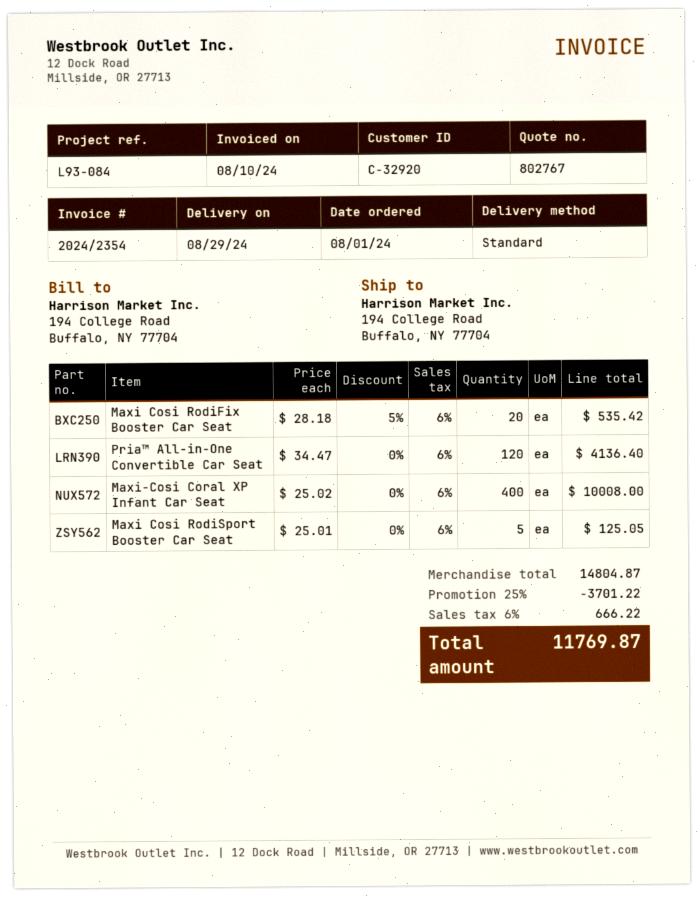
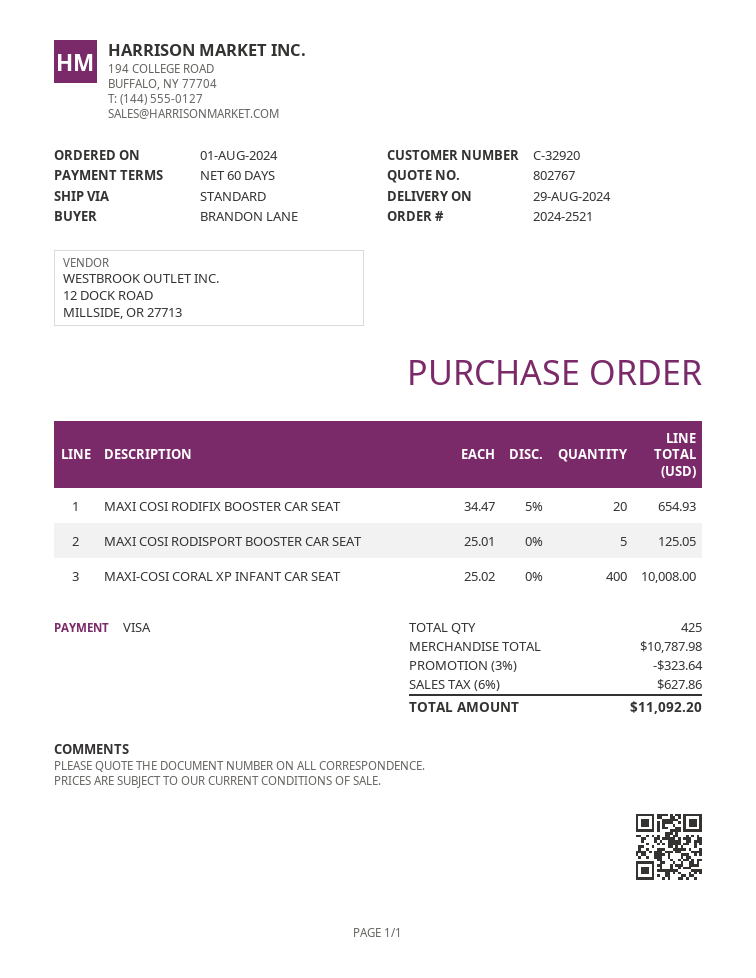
Maxi Cosi RodiFix Booster Car Seat: 20 x 28.18 - 5% = 535.42 -> 20 x 34.47 - 5% = 654.93
Pria™ All-in-One Convertible Car Seat: 120 x 34.47 = 4136.40 -> none
subtotal: 14804.87 -> 10787.98
discount: 25% = 3701.22 -> 3% = 323.64
tax: 6% = 666.22 -> 6% = 627.86
total: 11769.87 -> 11092.20

